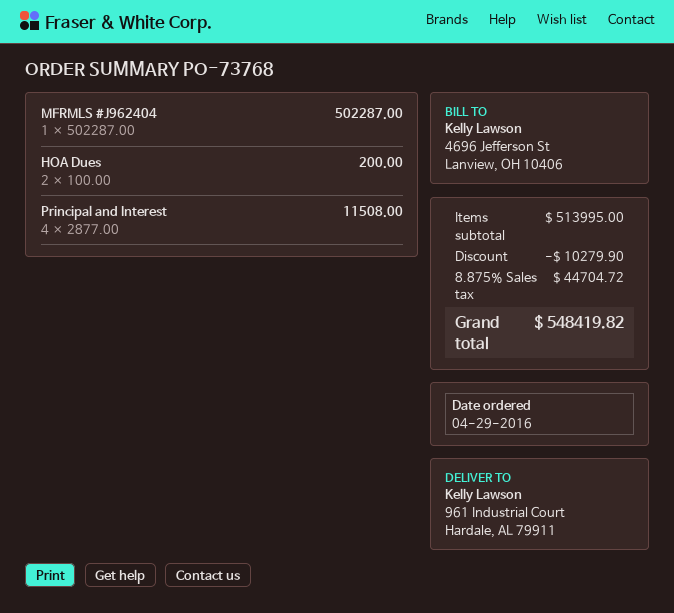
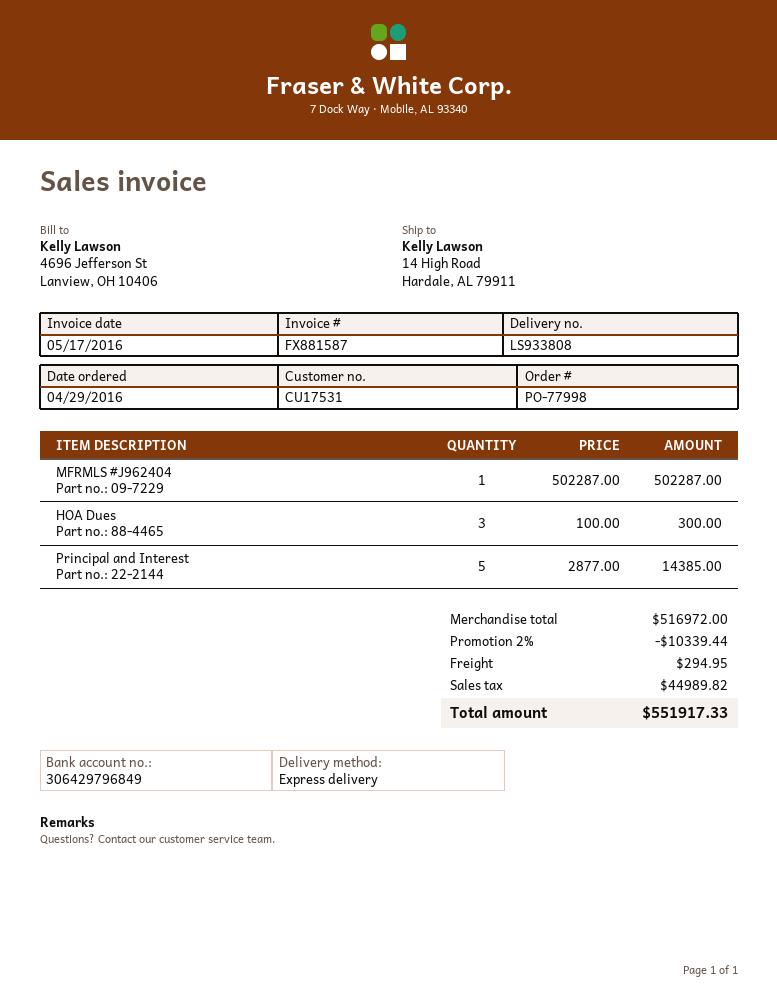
order number: PO-73768 -> PO-77998
ship to: 961 Industrial Court, Hardale, AL 79911 -> 14 High Road, Hardale, AL 79911
HOA Dues: 2 x 100.00 = 200.00 -> 3 x 100.00 = 300.00
Principal and Interest: 4 x 2877.00 = 11508.00 -> 5 x 2877.00 = 14385.00
subtotal: 513995.00 -> 516972.00
discount: 10279.90 -> 10339.44
shipping: none -> 294.95
tax: 44704.72 -> 44989.82
total: 548419.82 -> 551917.33

